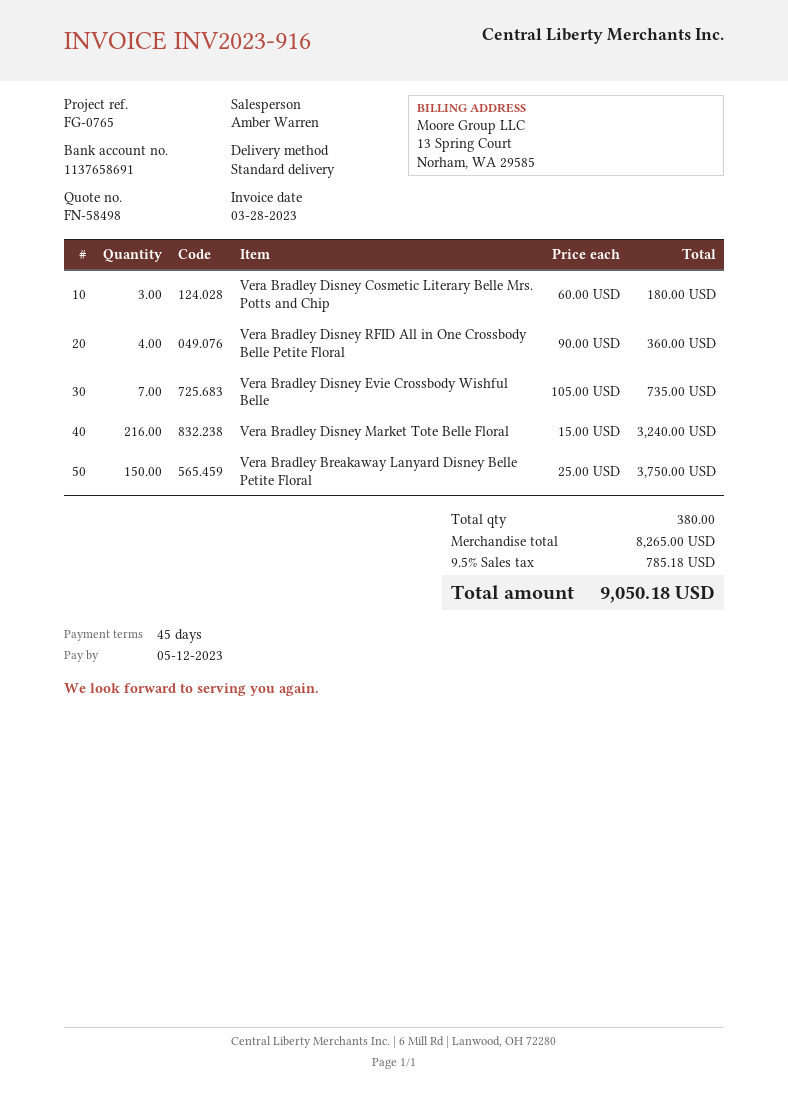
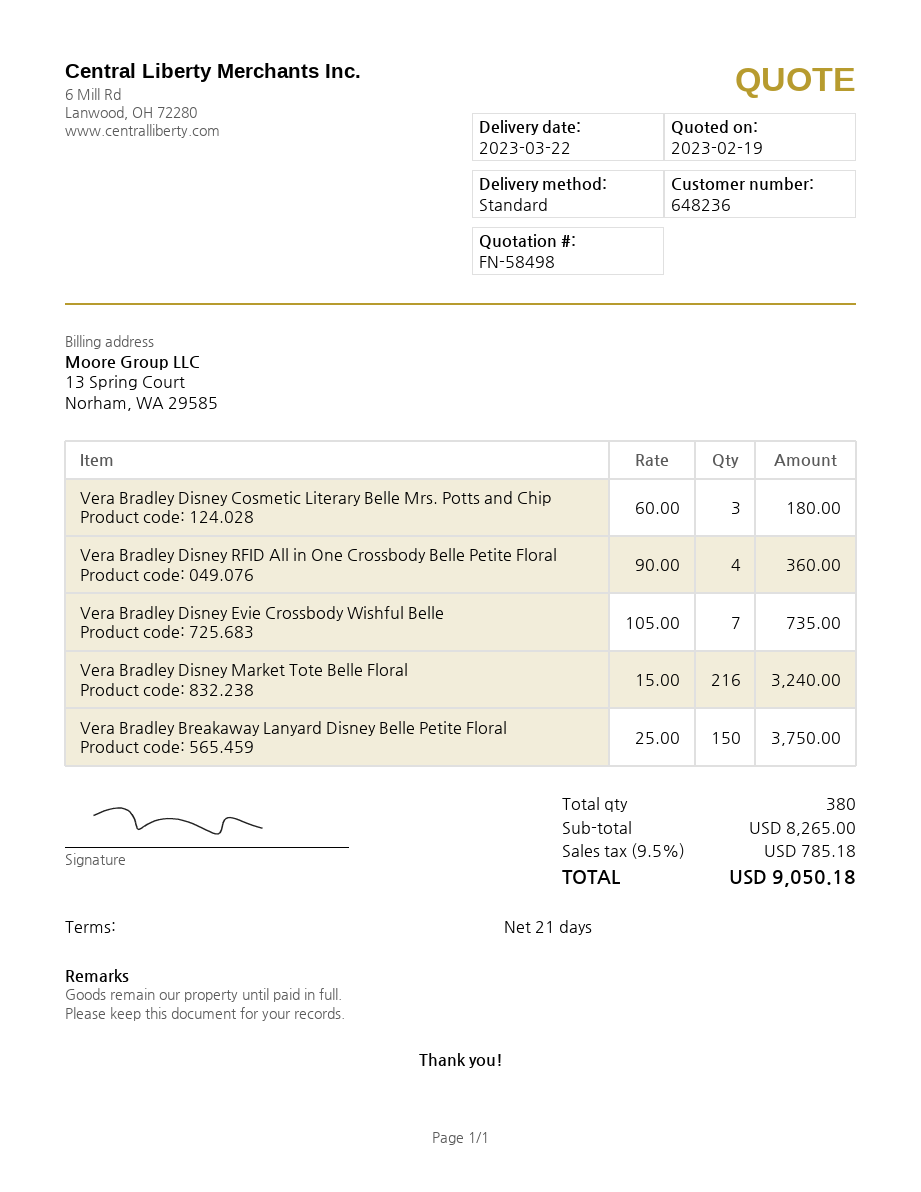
payment terms: 45 days -> 21 days

